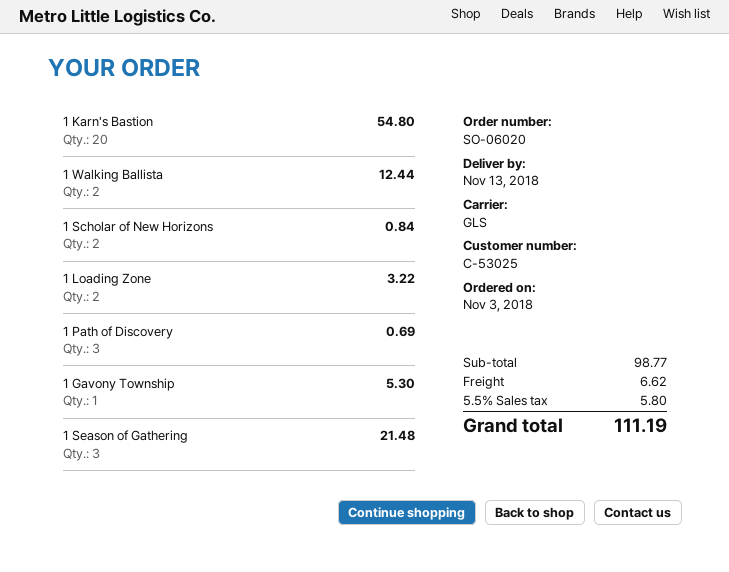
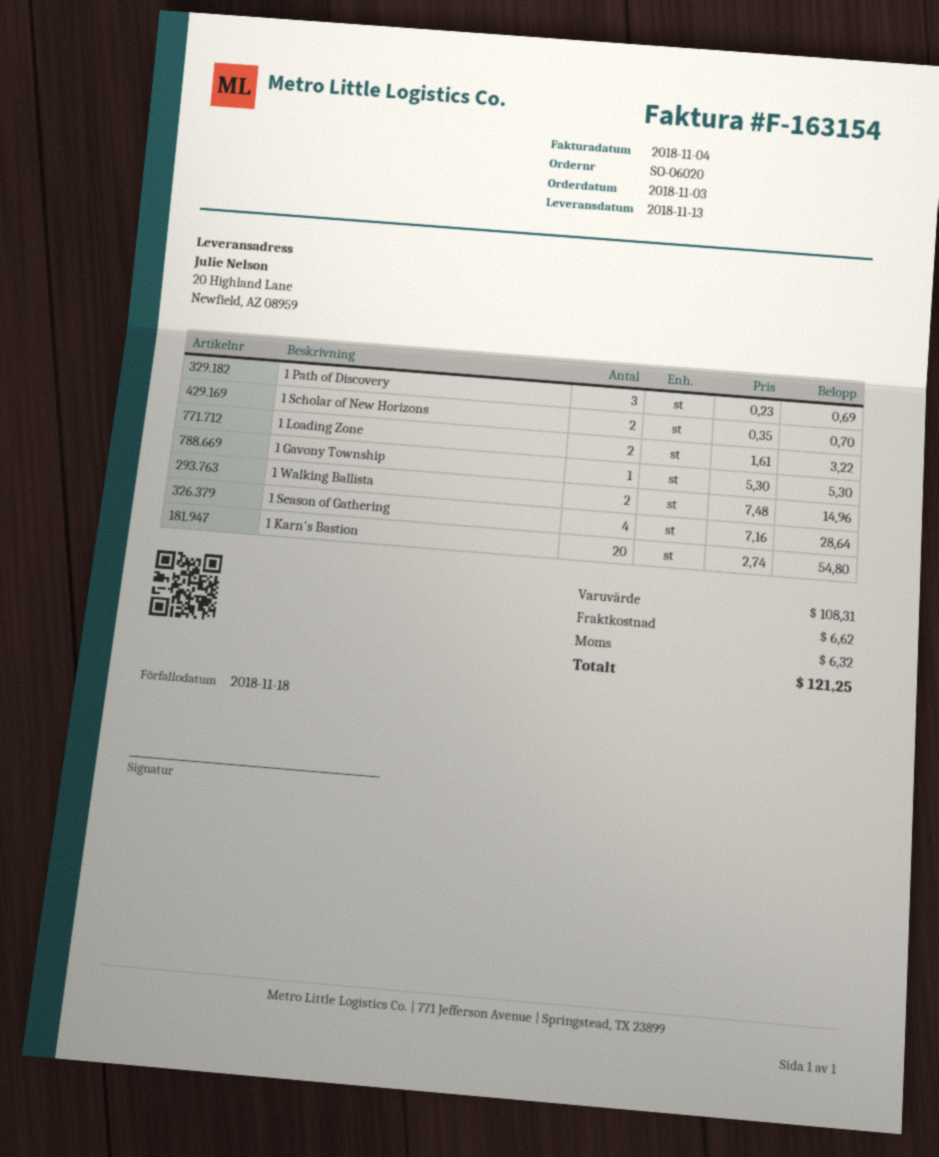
1 Walking Ballista: 2 for 12.44 -> 2 for 14.96
1 Scholar of New Horizons: 2 for 0.84 -> 2 for 0.70
1 Season of Gathering: 3 for 21.48 -> 4 for 28.64
subtotal: 98.77 -> 108.31
tax: 5.80 -> 6.32
total: 111.19 -> 121.25

